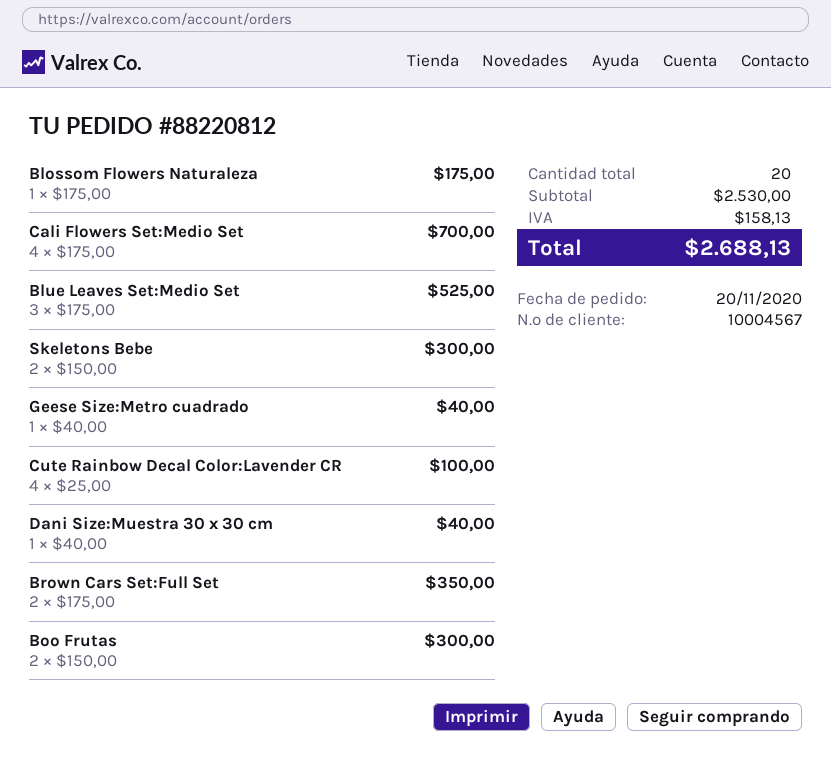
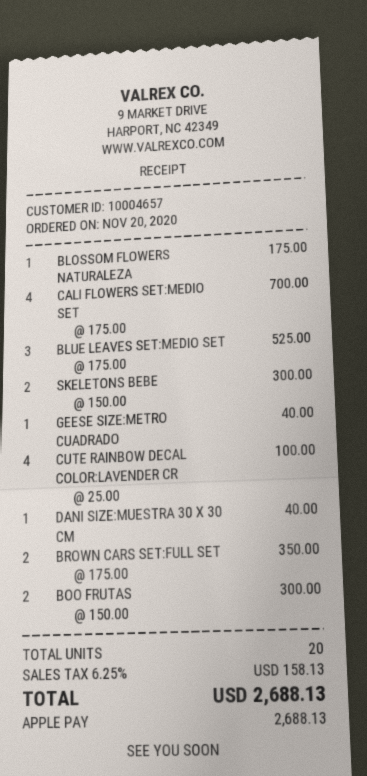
customer number: 10004567 -> 10004657

